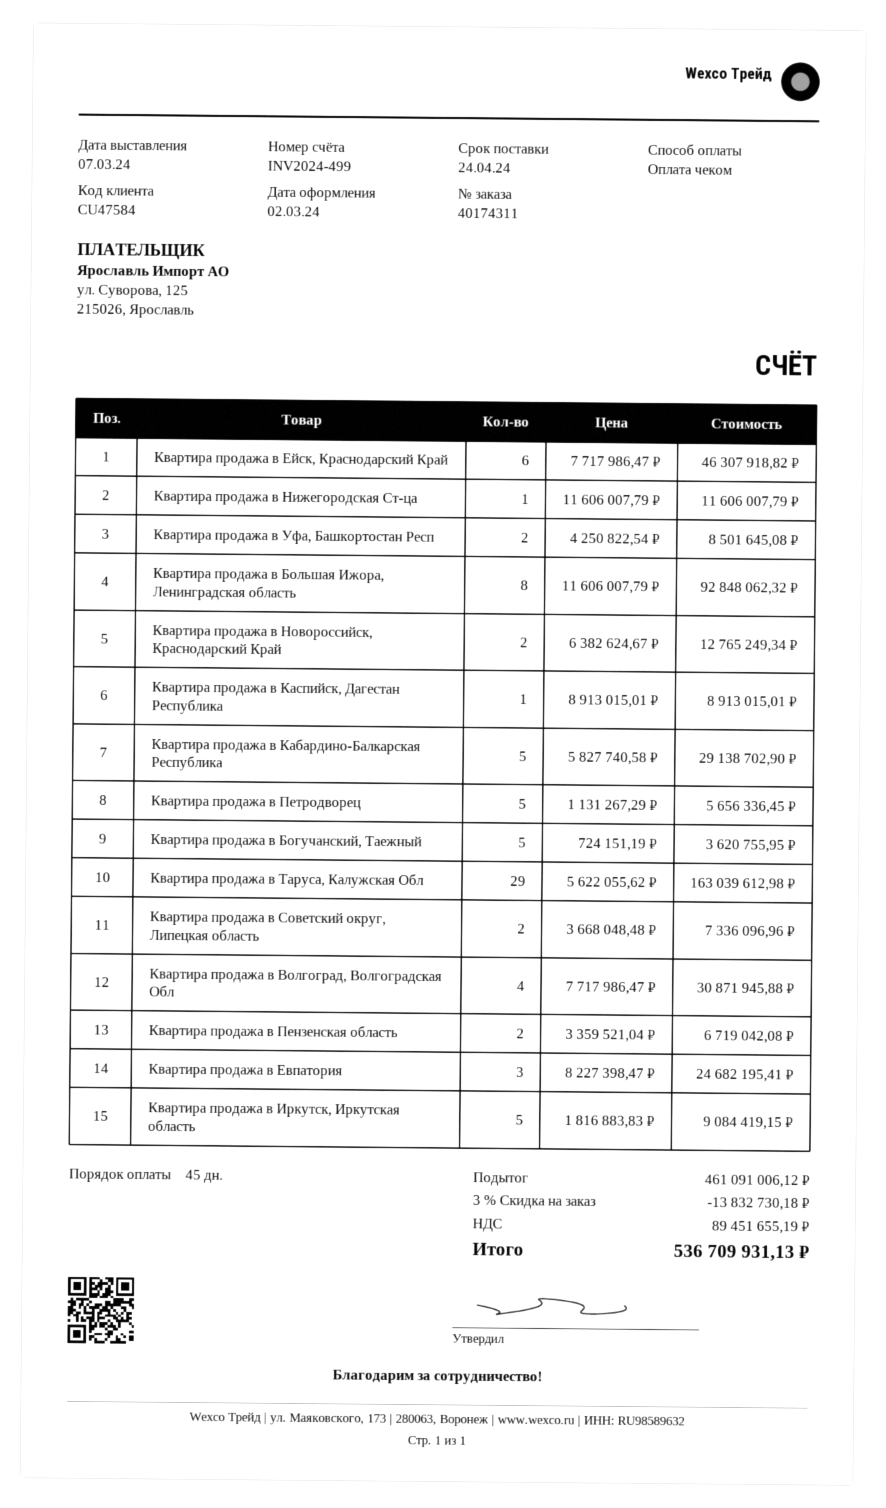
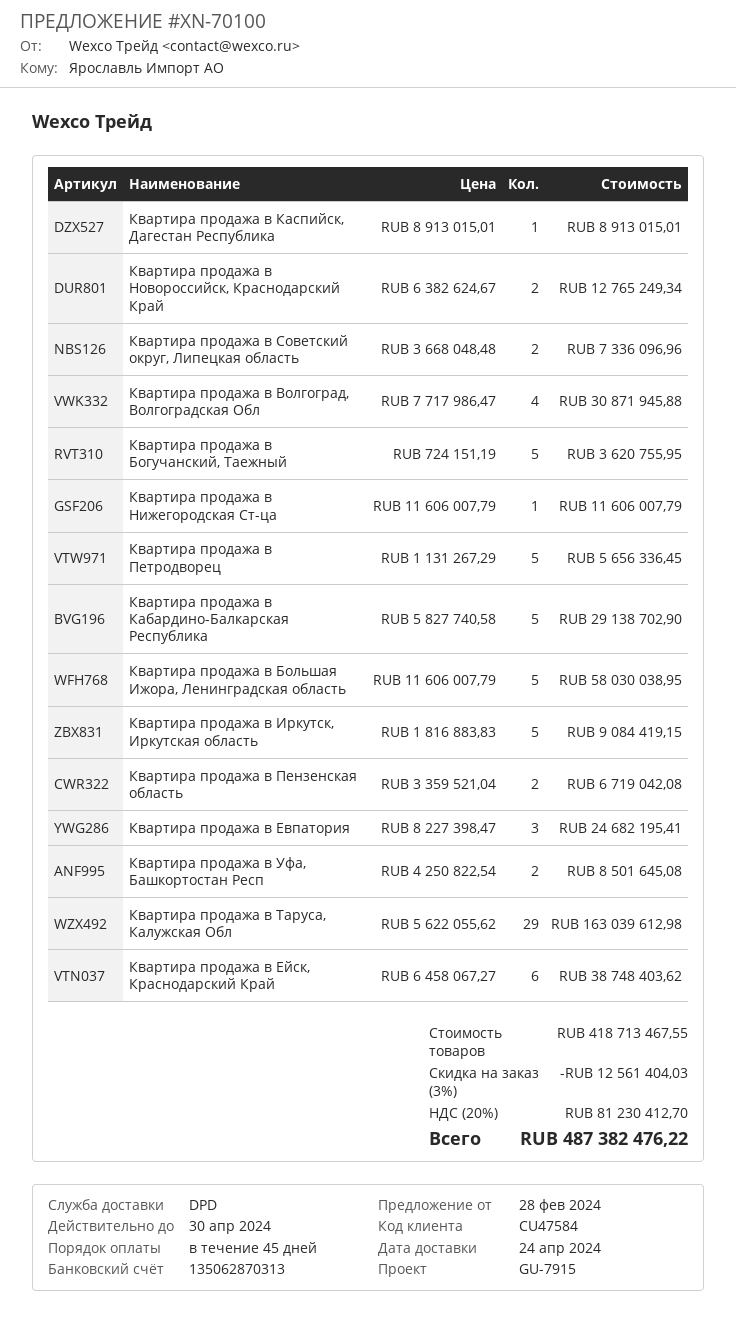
Квартира продажа в Ейск, Краснодарский Край: 6 x 7717986.47 = 46307918.82 -> 6 x 6458067.27 = 38748403.62
Квартира продажа в Большая Ижора, Ленинградская область: 8 x 11606007.79 = 92848062.32 -> 5 x 11606007.79 = 58030038.95
subtotal: 461091006.12 -> 418713467.55
discount: 3% = 13832730.18 -> 3% = 12561404.03
tax: 89451655.19 -> 81230412.70
total: 536709931.13 -> 487382476.22

